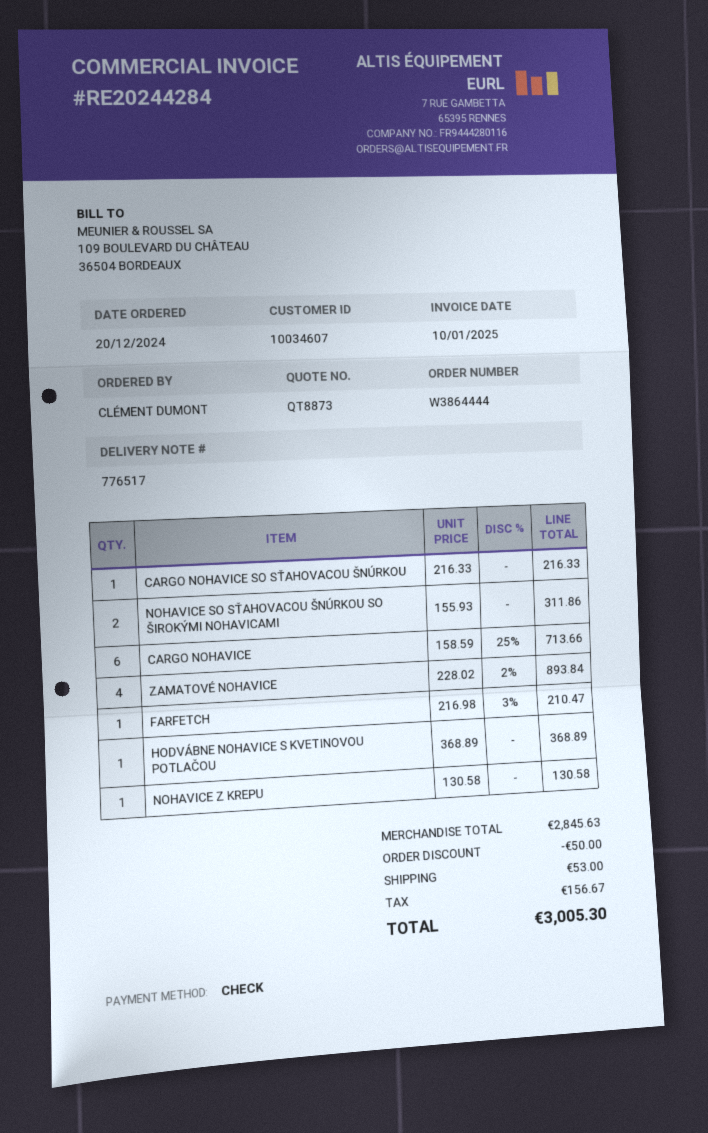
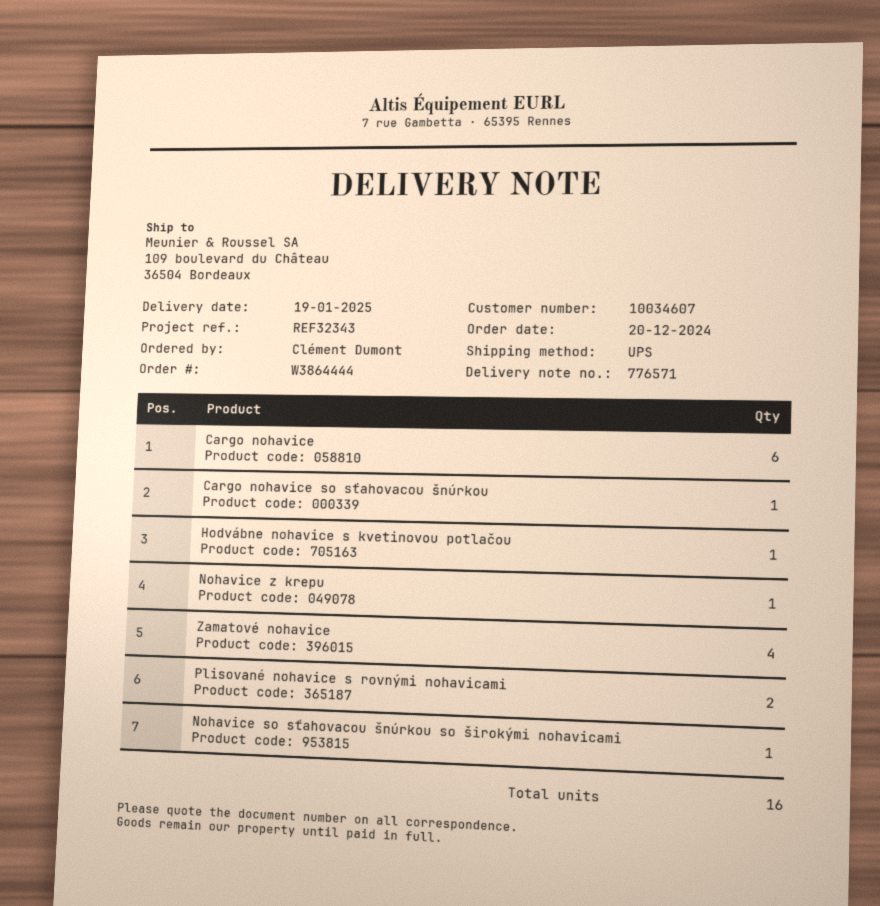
delivery note number: 776517 -> 776571
NOHAVICE SO SŤAHOVACOU ŠNÚRKOU SO ŠIROKÝMI NOHAVICAMI: 2 -> 1
FARFETCH: 1 -> none
Plisované nohavice s rovnými nohavicami: none -> 2

